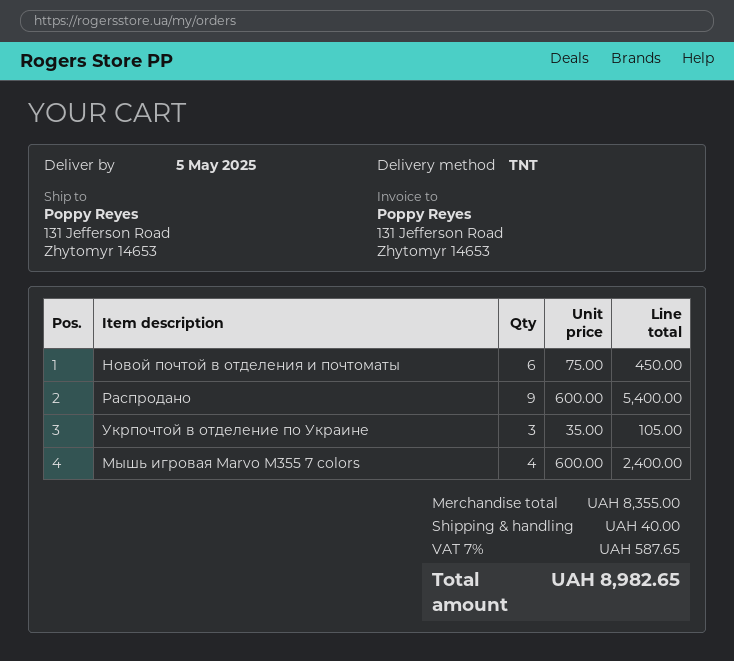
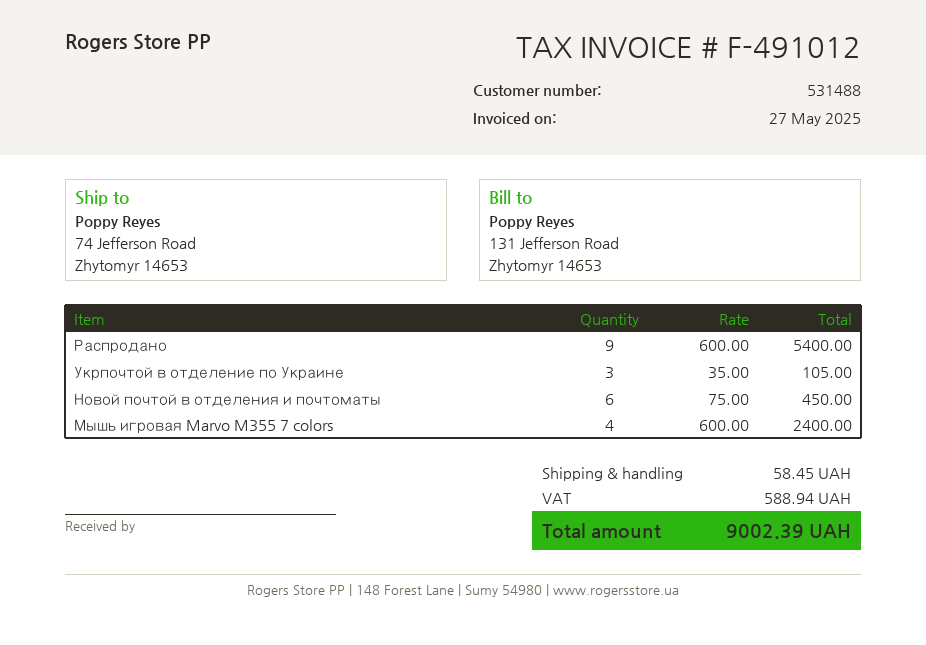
ship to: 131 Jefferson Road, Zhytomyr 14653 -> 74 Jefferson Road, Zhytomyr 14653
shipping: 40.00 -> 58.45
tax: 587.65 -> 588.94
total: 8982.65 -> 9002.39

